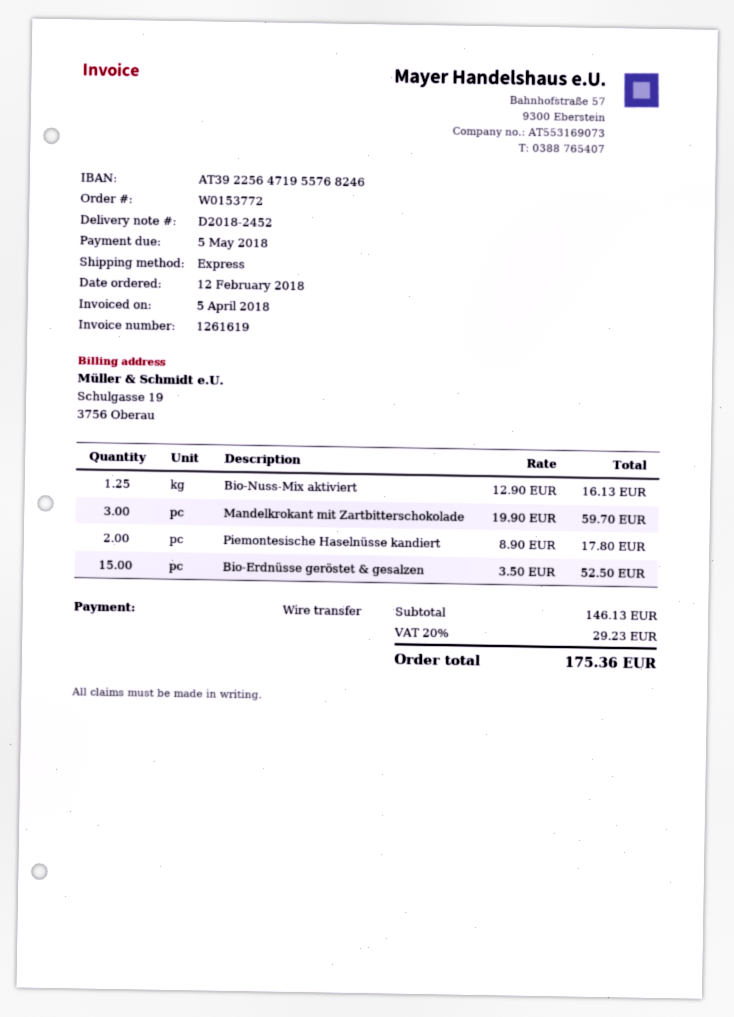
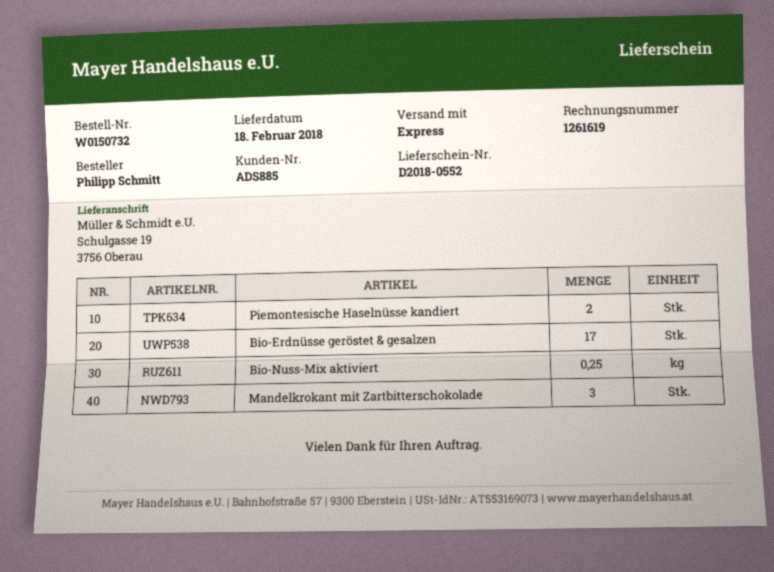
order number: W0153772 -> W0150732
delivery note number: D2018-2452 -> D2018-0552
Bio-Nuss-Mix aktiviert: 1.25 -> 0.25
Bio-Erdnüsse geröstet & gesalzen: 15 -> 17

